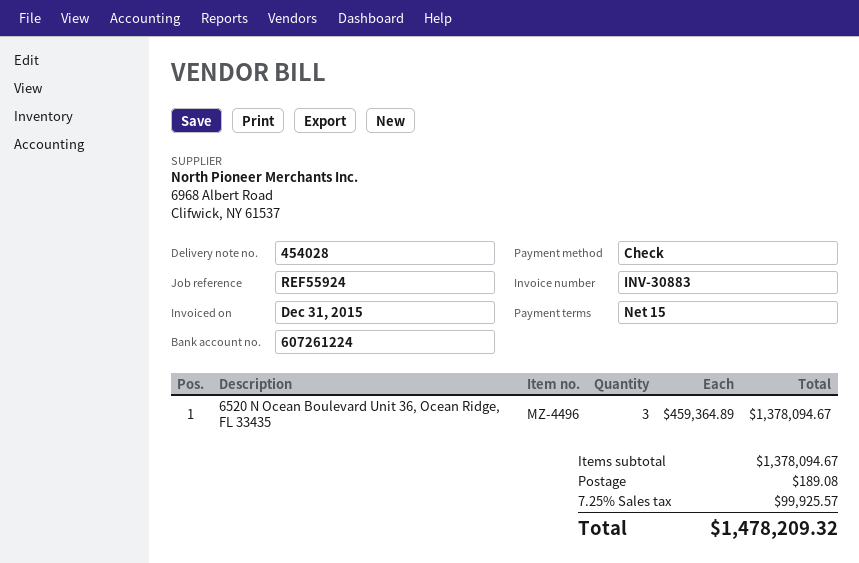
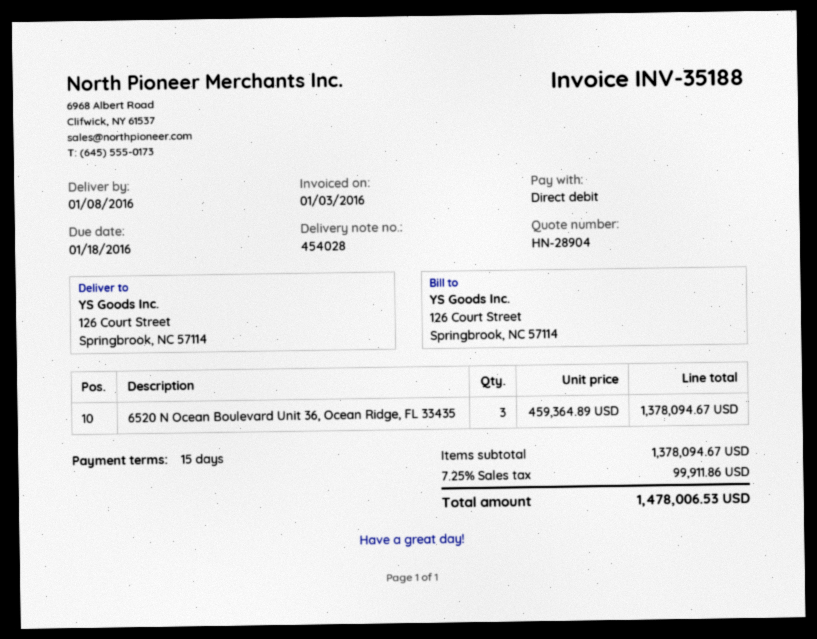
invoice number: INV-30883 -> INV-35188
invoice date: 2015-12-31 -> 2016-01-03
payment method: cheque -> direct debit
shipping: 189.08 -> none
tax: 7.25% = 99925.57 -> 7.25% = 99911.86
total: 1478209.32 -> 1478006.53

